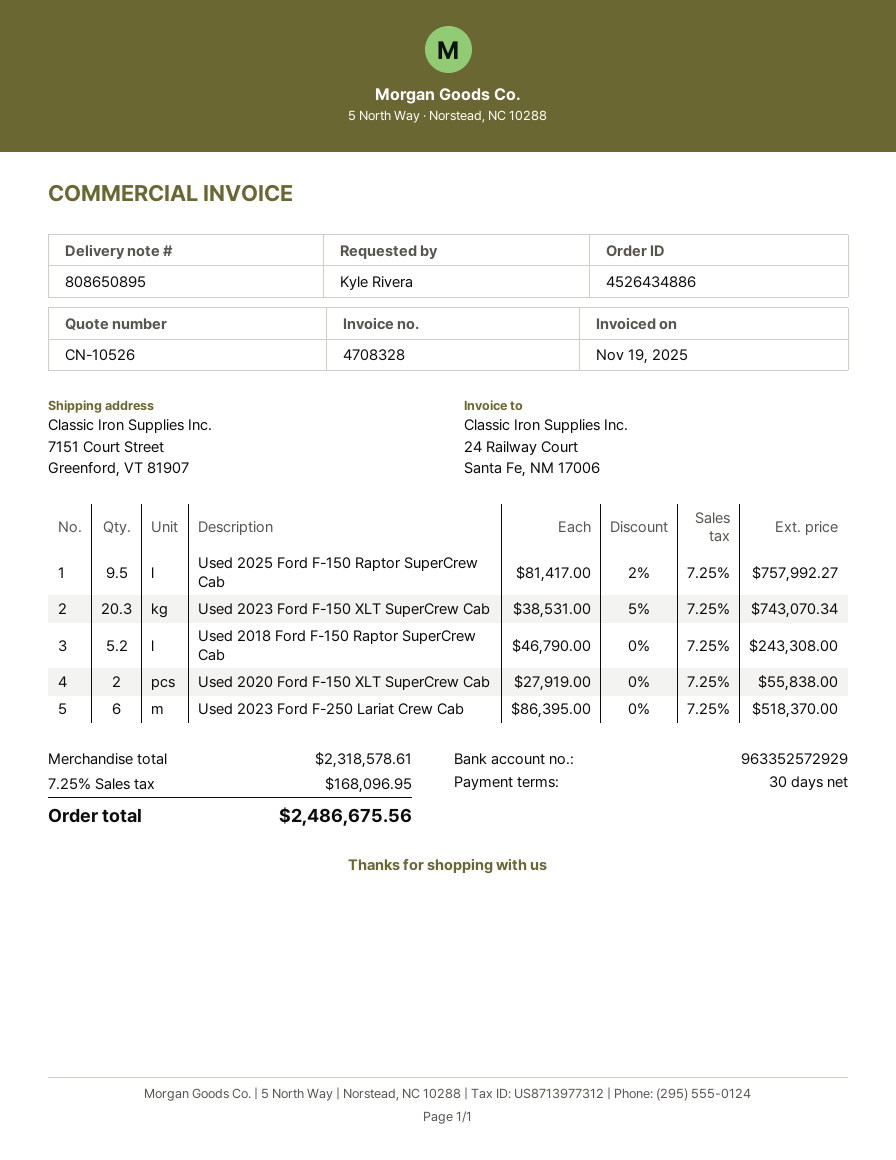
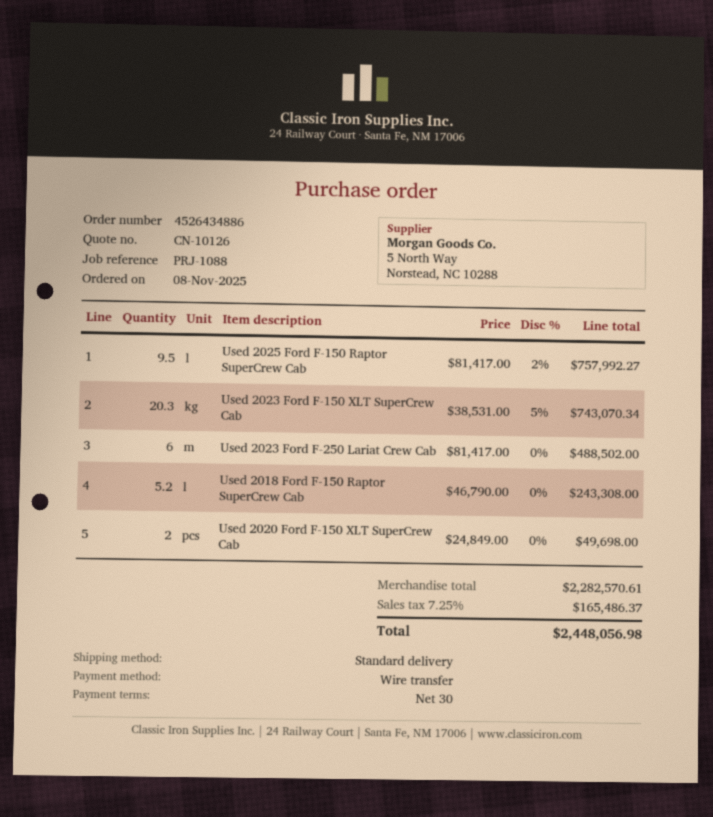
quote number: CN-10526 -> CN-10126
Used 2020 Ford F-150 XLT SuperCrew Cab: 2 x 27919.00 = 55838.00 -> 2 x 24849.00 = 49698.00
Used 2023 Ford F-250 Lariat Crew Cab: 6 x 86395.00 = 518370.00 -> 6 x 81417.00 = 488502.00
subtotal: 2318578.61 -> 2282570.61
tax: 7.25% = 168096.95 -> 7.25% = 165486.37
total: 2486675.56 -> 2448056.98

